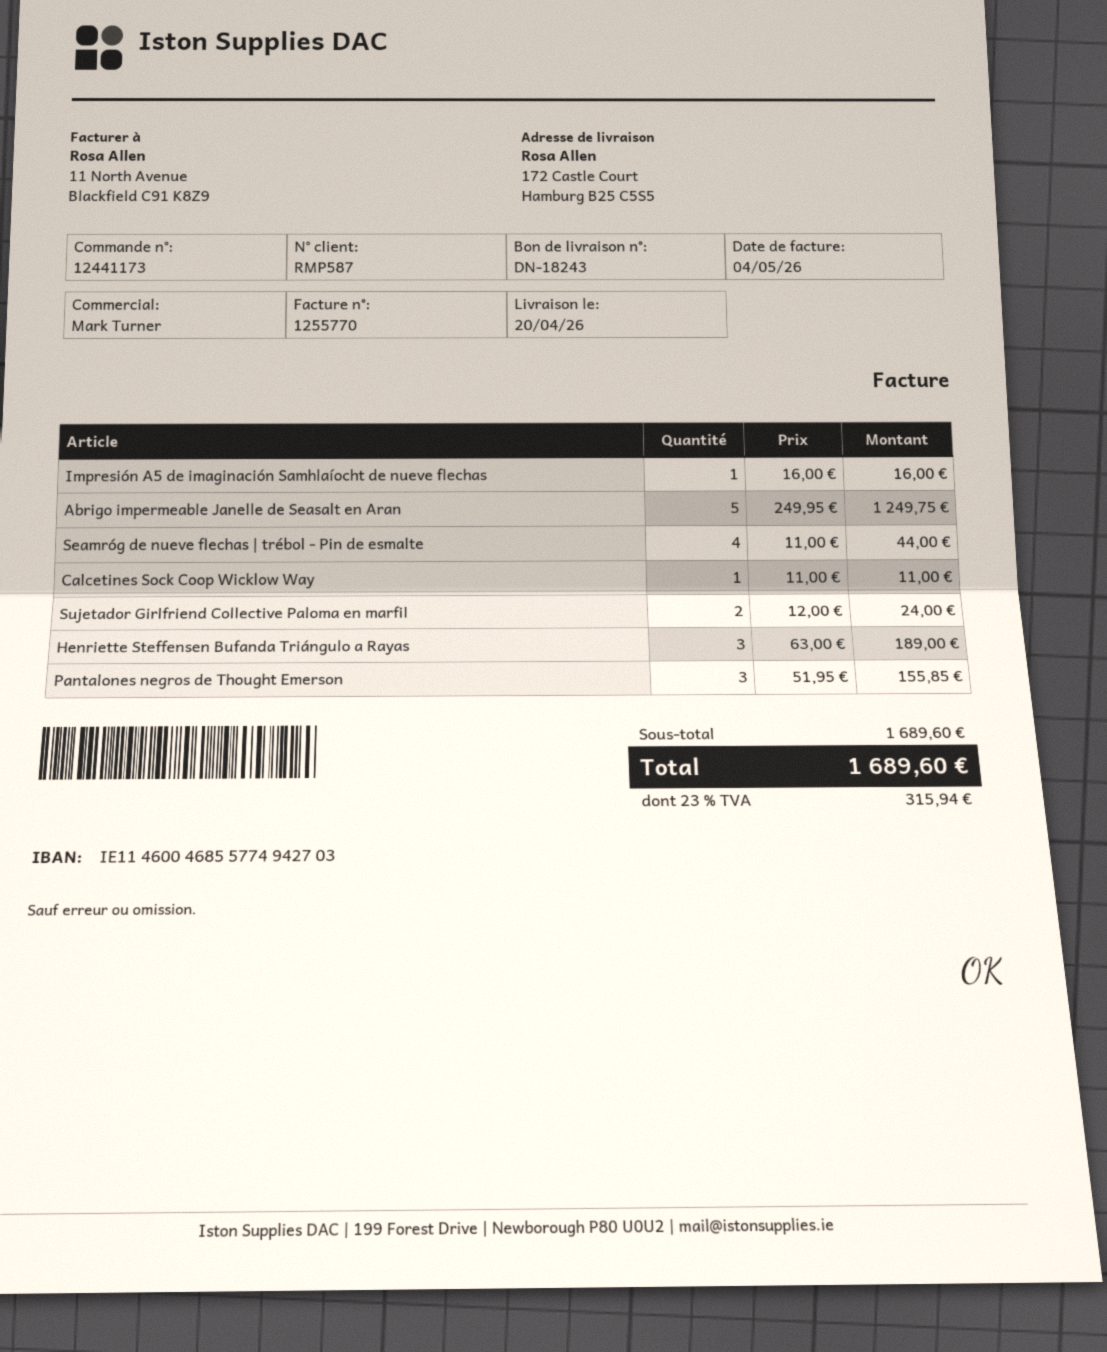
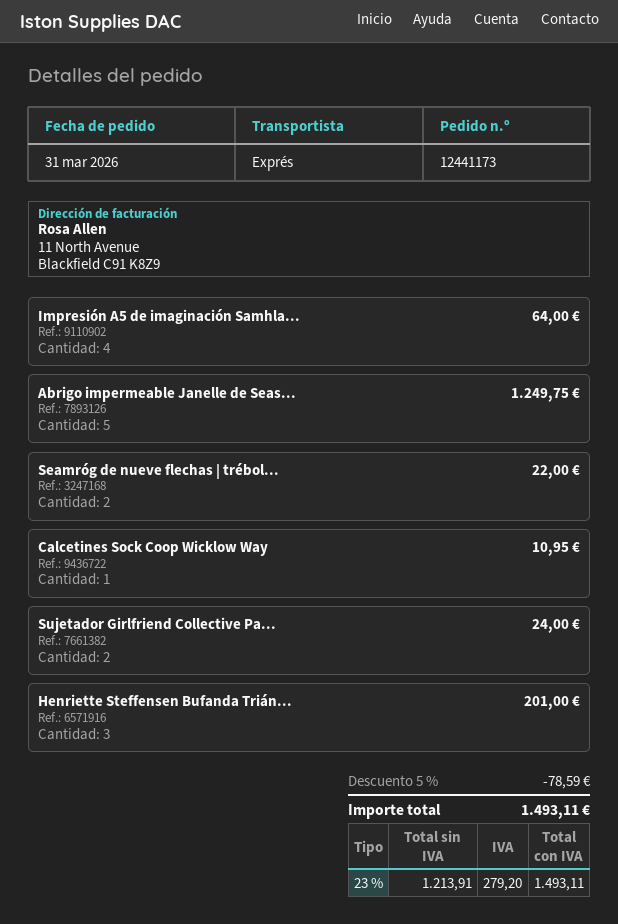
Impresión A5 de imaginación Samhlaíocht de nueve flechas: 1 for 16.00 -> 4 for 64.00
Seamróg de nueve flechas | trébol - Pin de esmalte: 4 for 44.00 -> 2 for 22.00
Calcetines Sock Coop Wicklow Way: 1 for 11.00 -> 1 for 10.95
Henriette Steffensen Bufanda Triángulo a Rayas: 3 for 189.00 -> 3 for 201.00
Pantalones negros de Thought Emerson: 3 for 155.85 -> none
discount: none -> 5% = 78.59
tax: 23% = 315.94 -> 23% = 279.20
total: 1689.60 -> 1493.11

